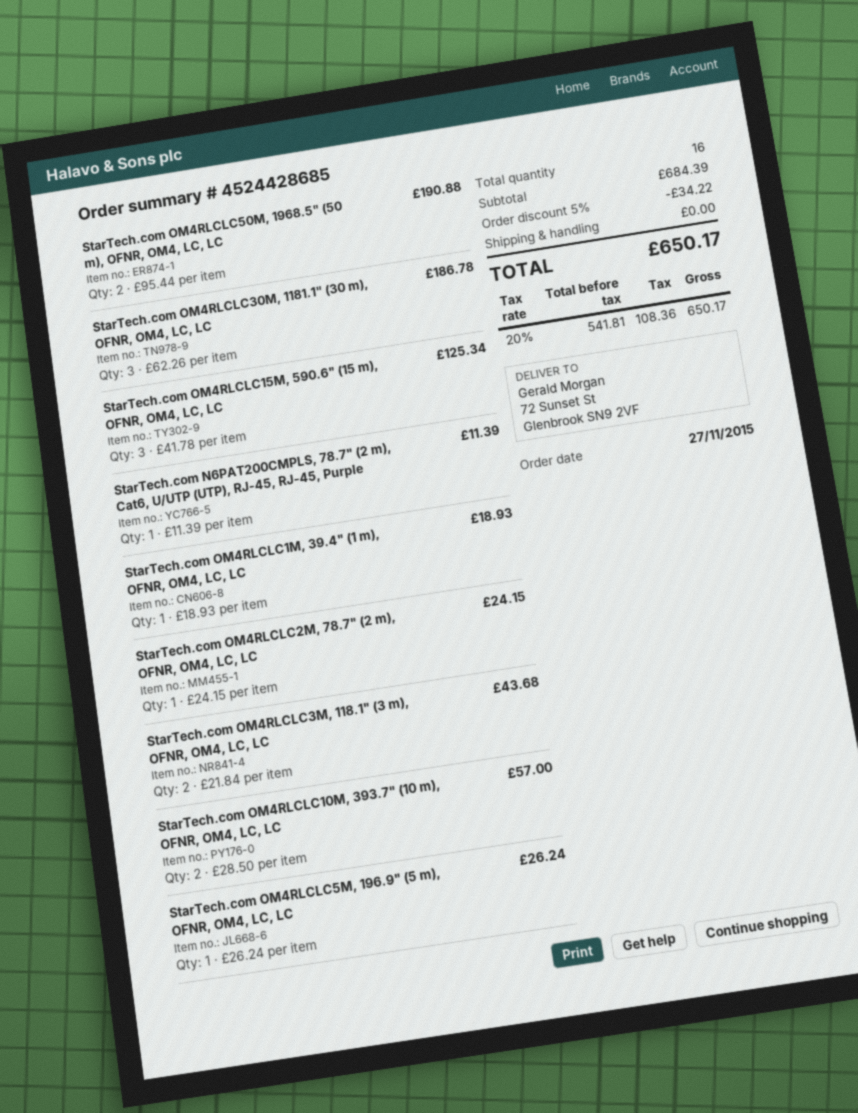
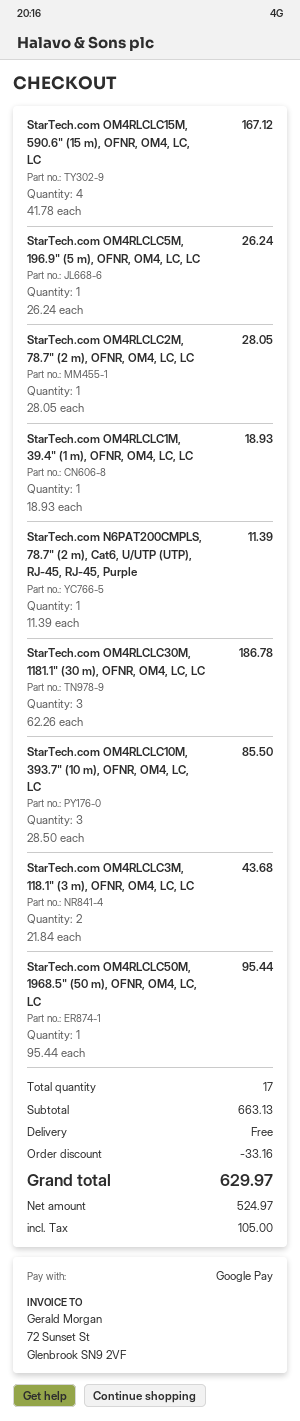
StarTech.com OM4RLCLC50M, 1968.5" (50 m), OFNR, OM4, LC, LC: 2 x 95.44 = 190.88 -> 1 x 95.44 = 95.44
StarTech.com OM4RLCLC15M, 590.6" (15 m), OFNR, OM4, LC, LC: 3 x 41.78 = 125.34 -> 4 x 41.78 = 167.12
StarTech.com OM4RLCLC2M, 78.7" (2 m), OFNR, OM4, LC, LC: 1 x 24.15 = 24.15 -> 1 x 28.05 = 28.05
StarTech.com OM4RLCLC10M, 393.7" (10 m), OFNR, OM4, LC, LC: 2 x 28.50 = 57.00 -> 3 x 28.50 = 85.50
total quantity: 16 -> 17
subtotal: 684.39 -> 663.13
discount: 34.22 -> 33.16
net: 541.81 -> 524.97
tax: 108.36 -> 105.00
total: 650.17 -> 629.97

